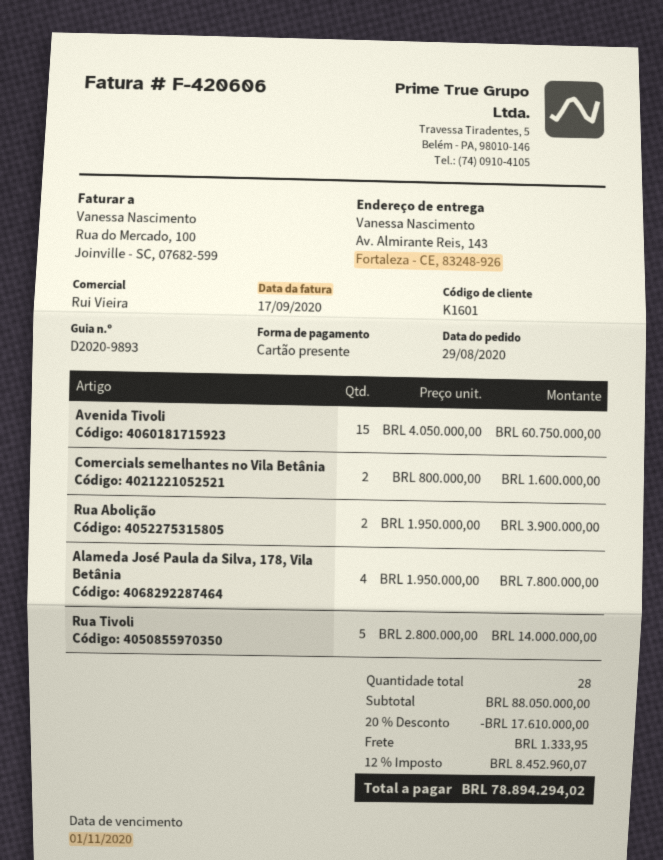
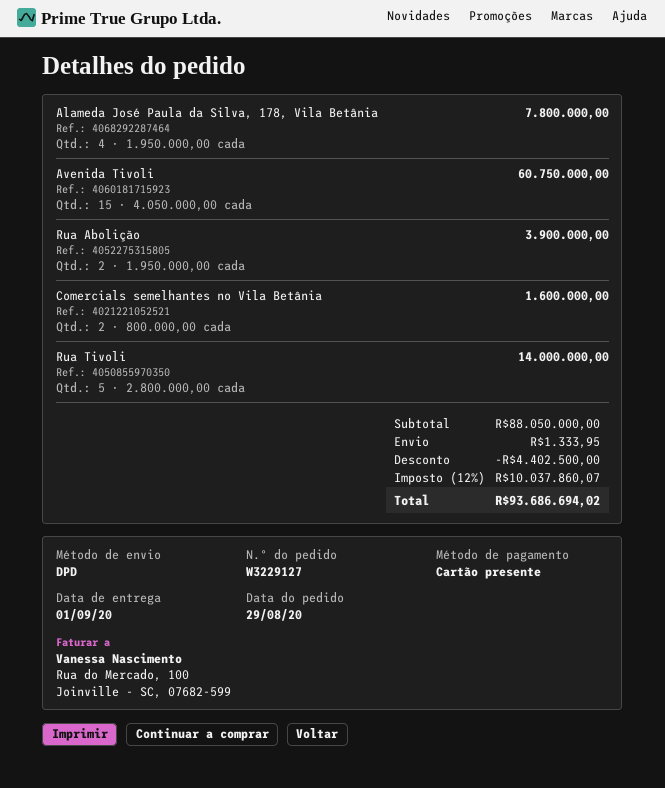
discount: 17610000.00 -> 4402500.00
tax: 12% = 8452960.07 -> 12% = 10037860.07
total: 78894294.02 -> 93686694.02

